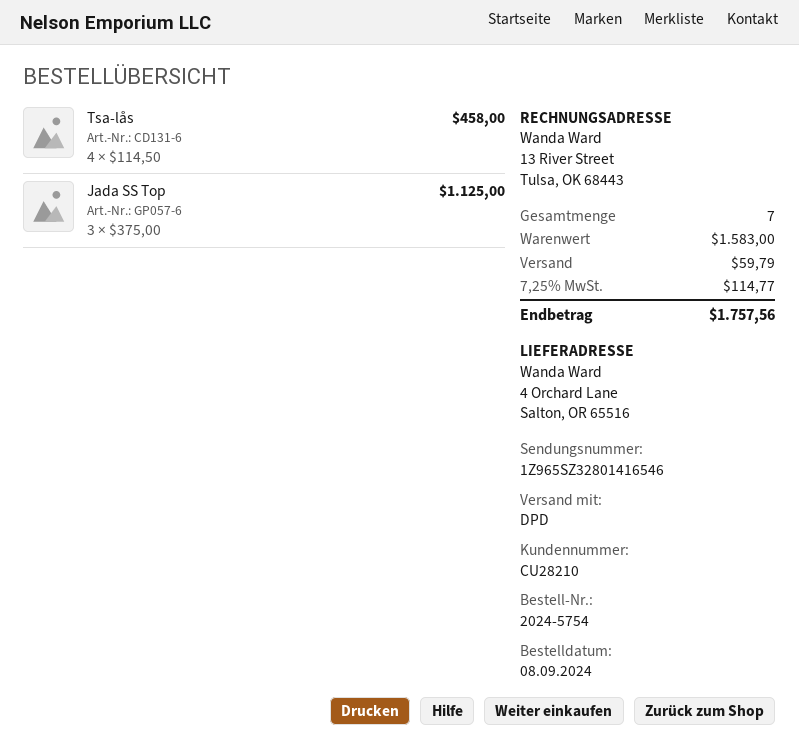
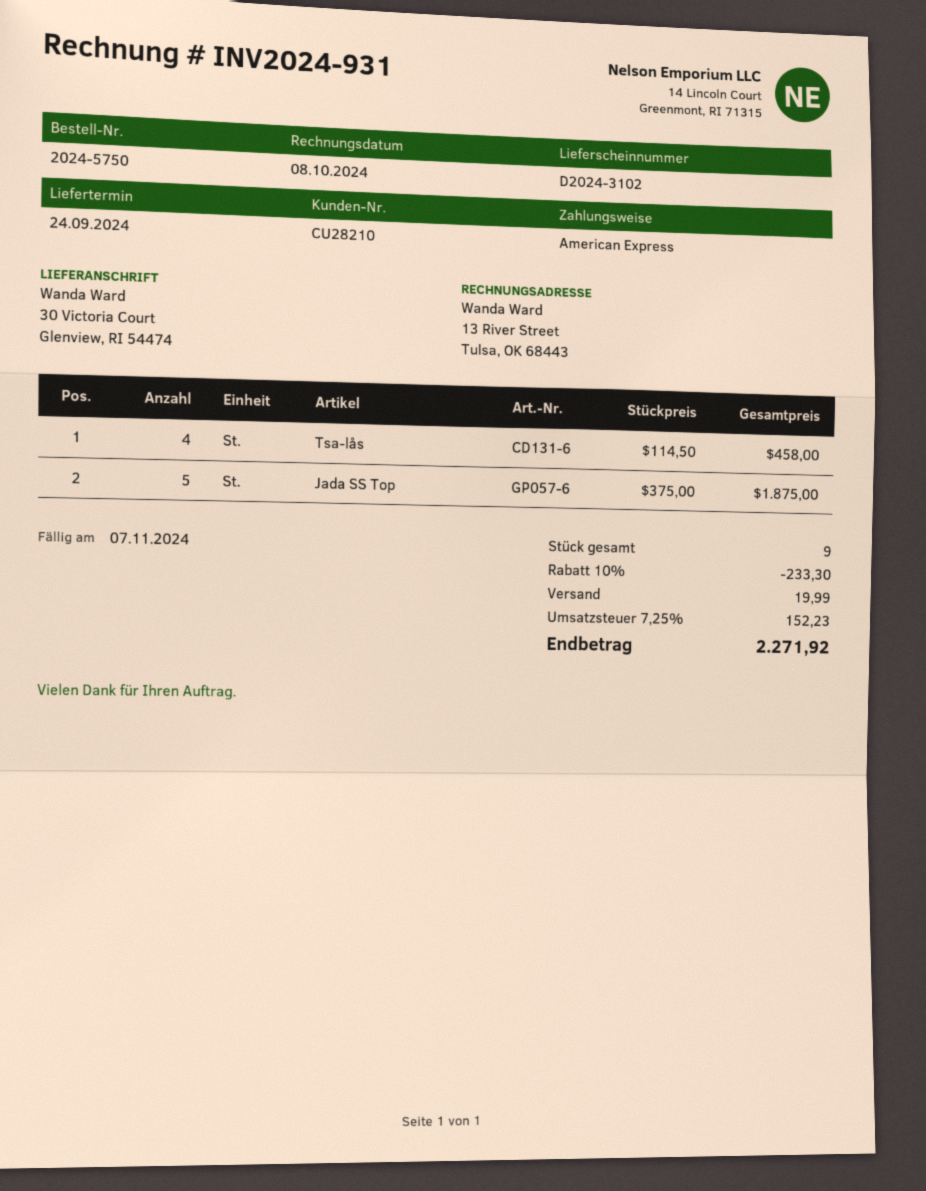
order number: 2024-5754 -> 2024-5750
ship to: 4 Orchard Lane, Salton, OR 65516 -> 30 Victoria Court, Glenview, RI 54474
Jada SS Top: 3 x 375.00 = 1125.00 -> 5 x 375.00 = 1875.00
total quantity: 7 -> 9
discount: none -> 10% = 233.30
shipping: 59.79 -> 19.99
tax: 7.25% = 114.77 -> 7.25% = 152.23
total: 1757.56 -> 2271.92

